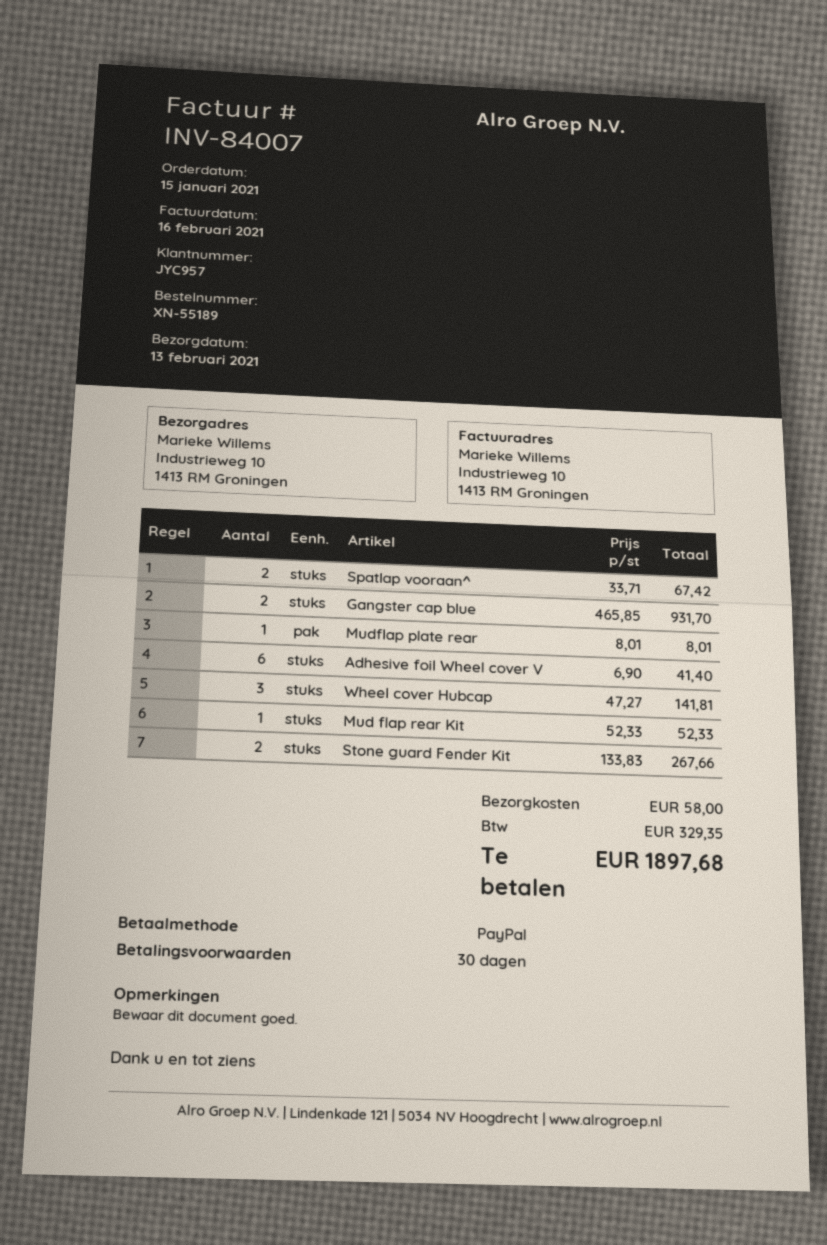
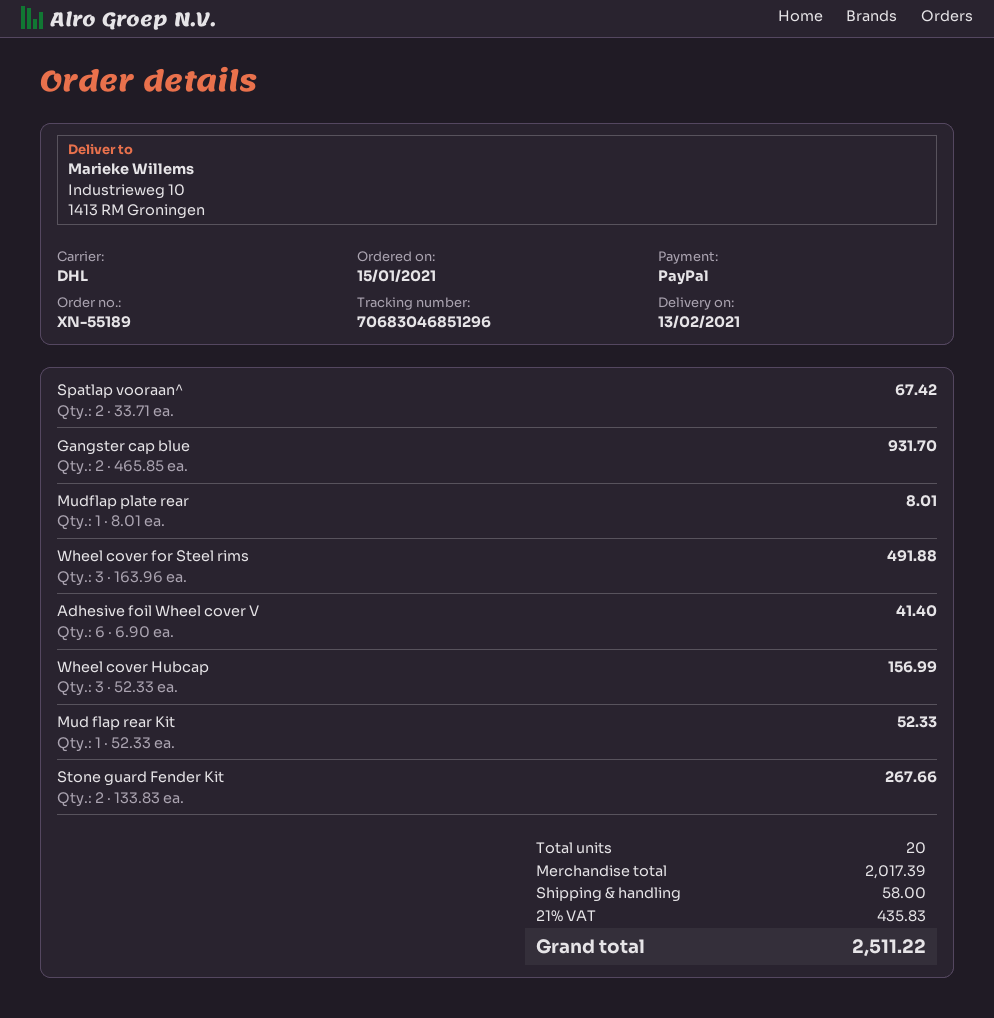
Wheel cover Hubcap: 3 x 47.27 = 141.81 -> 3 x 52.33 = 156.99
Wheel cover for Steel rims: none -> 3 x 163.96 = 491.88
tax: 329.35 -> 435.83
total: 1897.68 -> 2511.22

